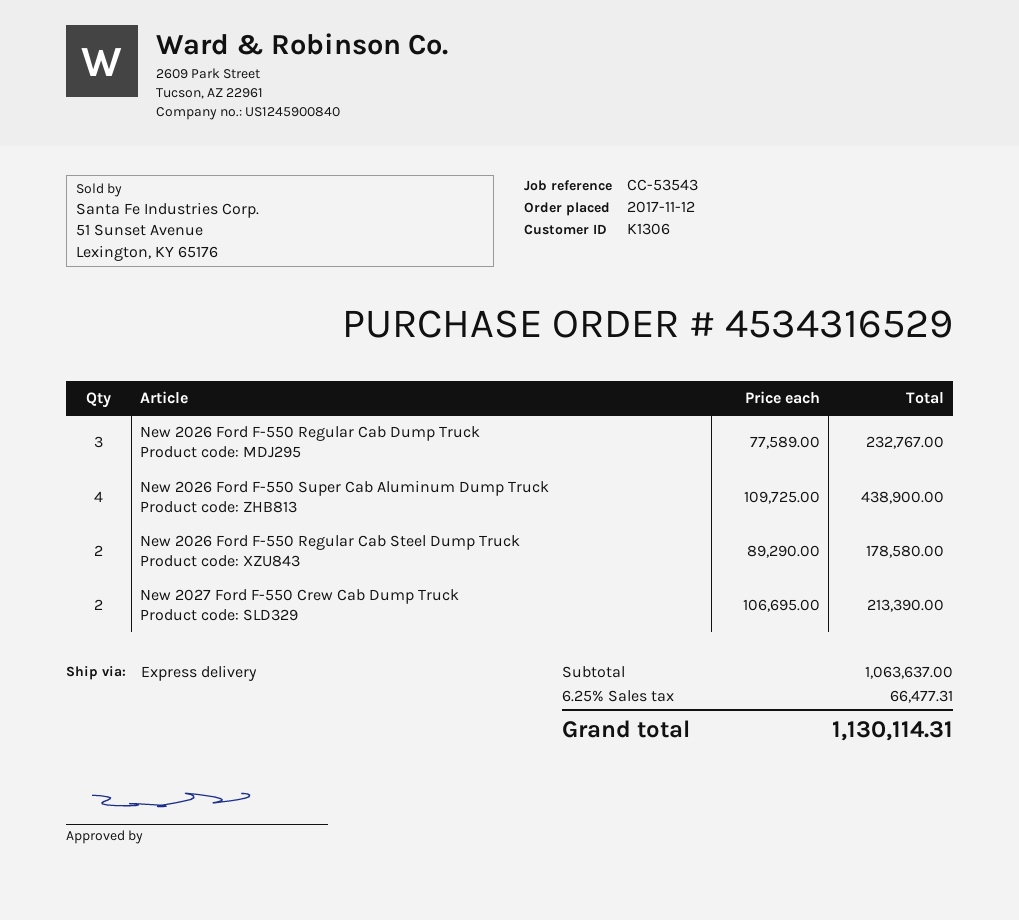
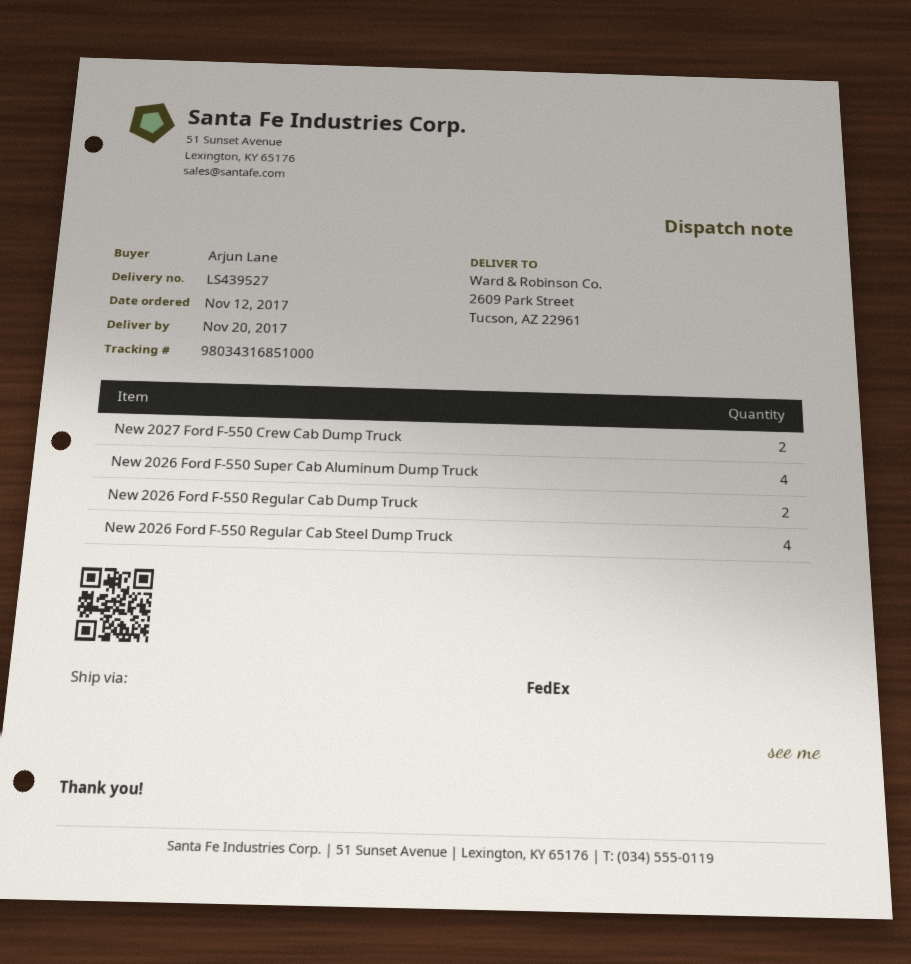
shipping method: express -> FedEx
New 2026 Ford F-550 Regular Cab Dump Truck: 3 -> 2
New 2026 Ford F-550 Regular Cab Steel Dump Truck: 2 -> 4

